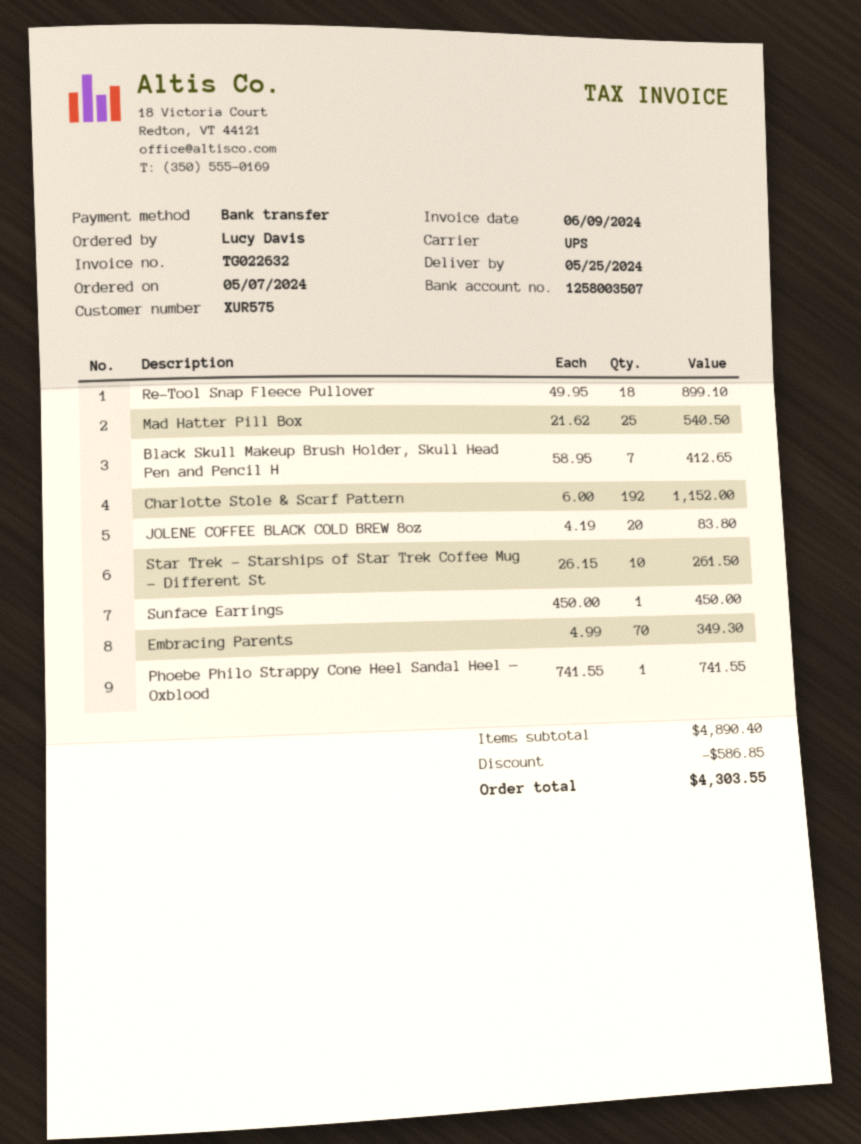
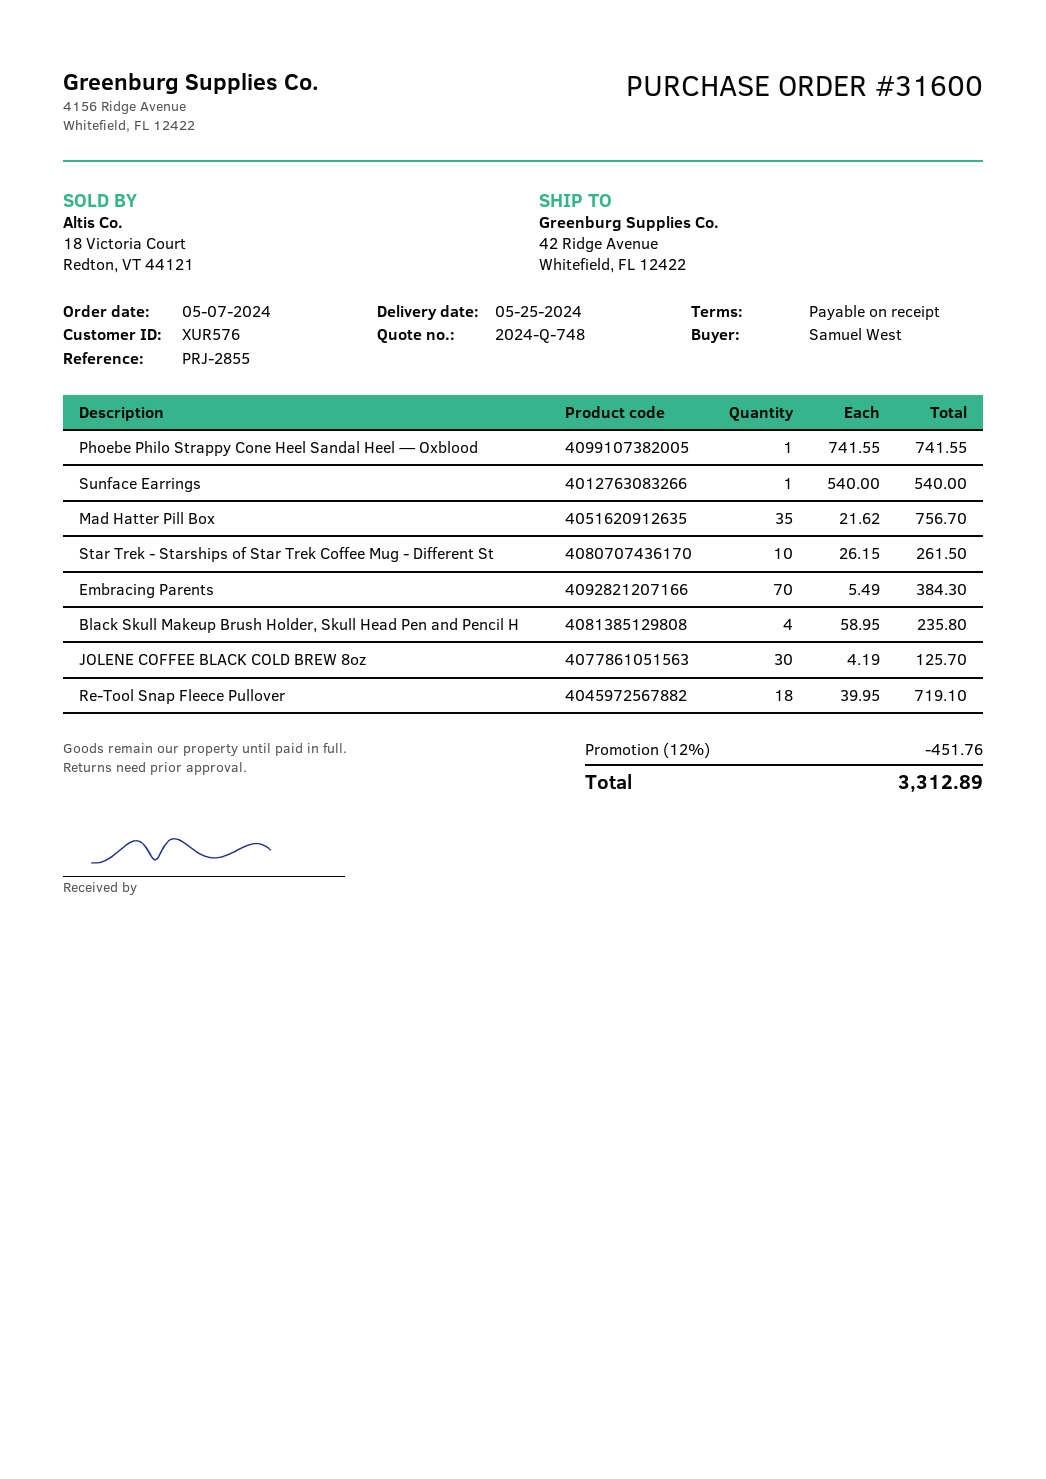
customer number: XUR575 -> XUR576
ordered by: Lucy Davis -> Samuel West
Re-Tool Snap Fleece Pullover: 18 x 49.95 = 899.10 -> 18 x 39.95 = 719.10
Mad Hatter Pill Box: 25 x 21.62 = 540.50 -> 35 x 21.62 = 756.70
Black Skull Makeup Brush Holder, Skull Head Pen and Pencil H: 7 x 58.95 = 412.65 -> 4 x 58.95 = 235.80
Charlotte Stole & Scarf Pattern: 192 x 6.00 = 1152.00 -> none
JOLENE COFFEE BLACK COLD BREW 8oz: 20 x 4.19 = 83.80 -> 30 x 4.19 = 125.70
Sunface Earrings: 1 x 450.00 = 450.00 -> 1 x 540.00 = 540.00
Embracing Parents: 70 x 4.99 = 349.30 -> 70 x 5.49 = 384.30
discount: 586.85 -> 451.76
total: 4303.55 -> 3312.89

